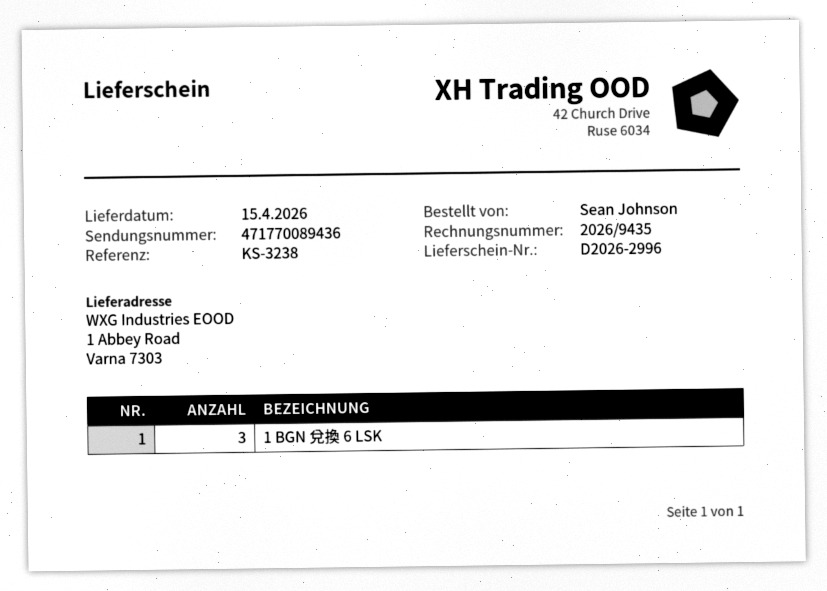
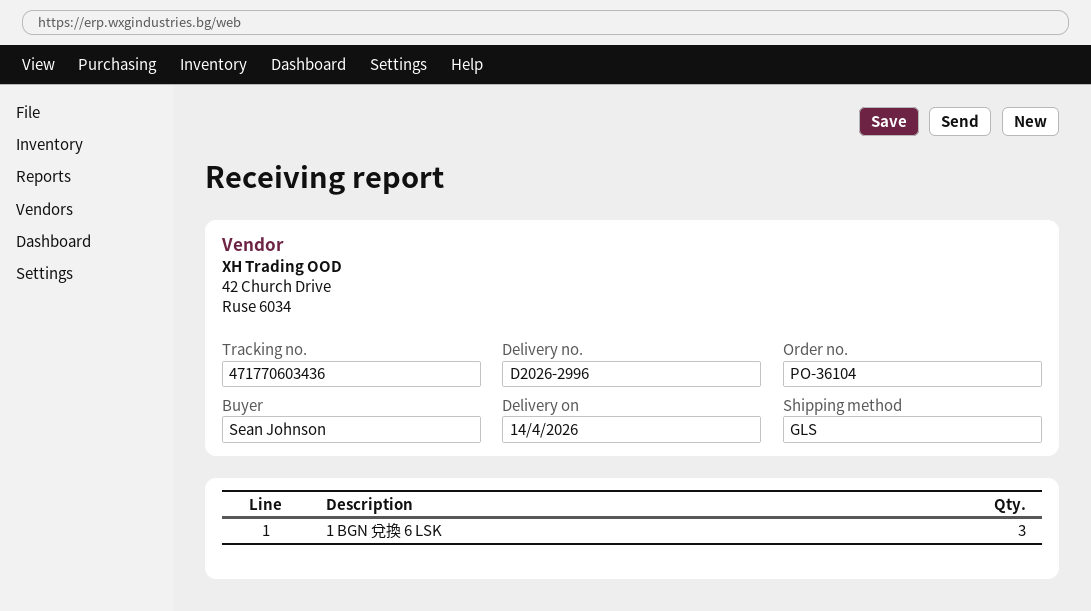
delivery date: 2026-04-15 -> 2026-04-14
tracking number: 471770089436 -> 471770603436

